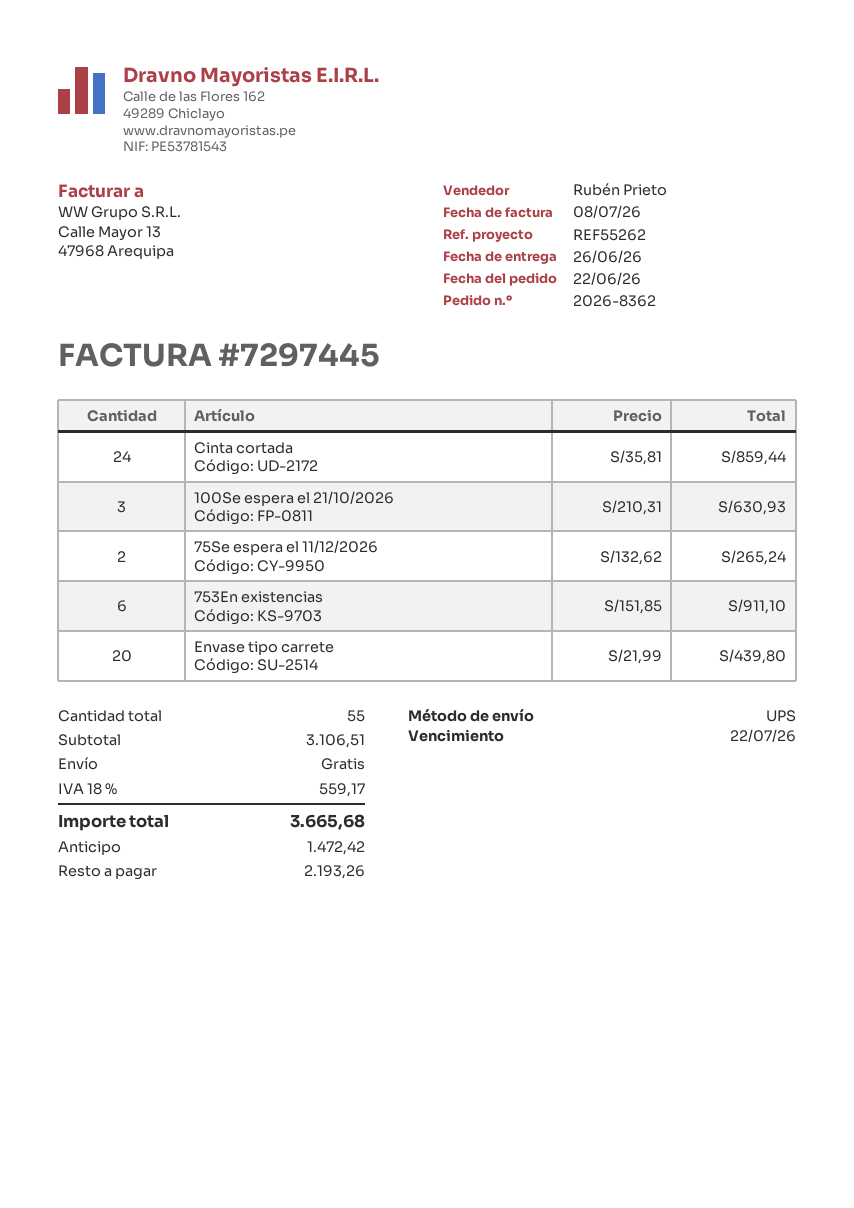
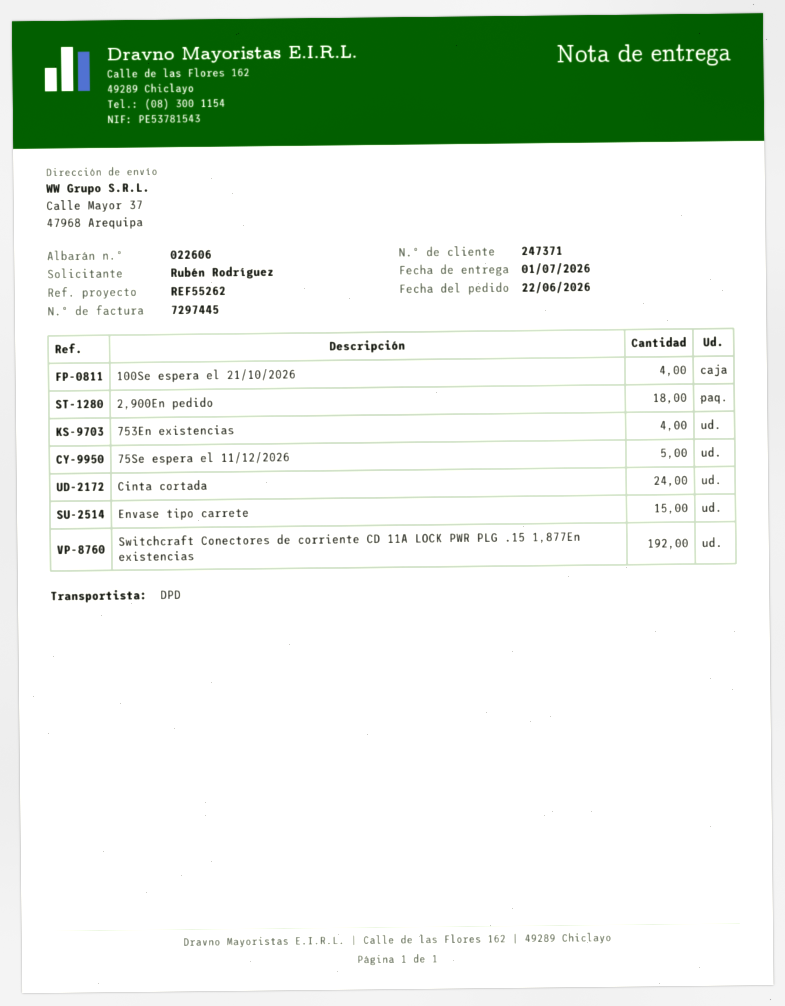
delivery date: 2026-06-26 -> 2026-07-01
shipping method: UPS -> DPD
100Se espera el 21/10/2026: 3 -> 4
75Se espera el 11/12/2026: 2 -> 5
753En existencias: 6 -> 4
Envase tipo carrete: 20 -> 15
2,900En pedido: none -> 18
Switchcraft Conectores de corriente CD 11A LOCK PWR PLG .15 1,877En existencias: none -> 192

